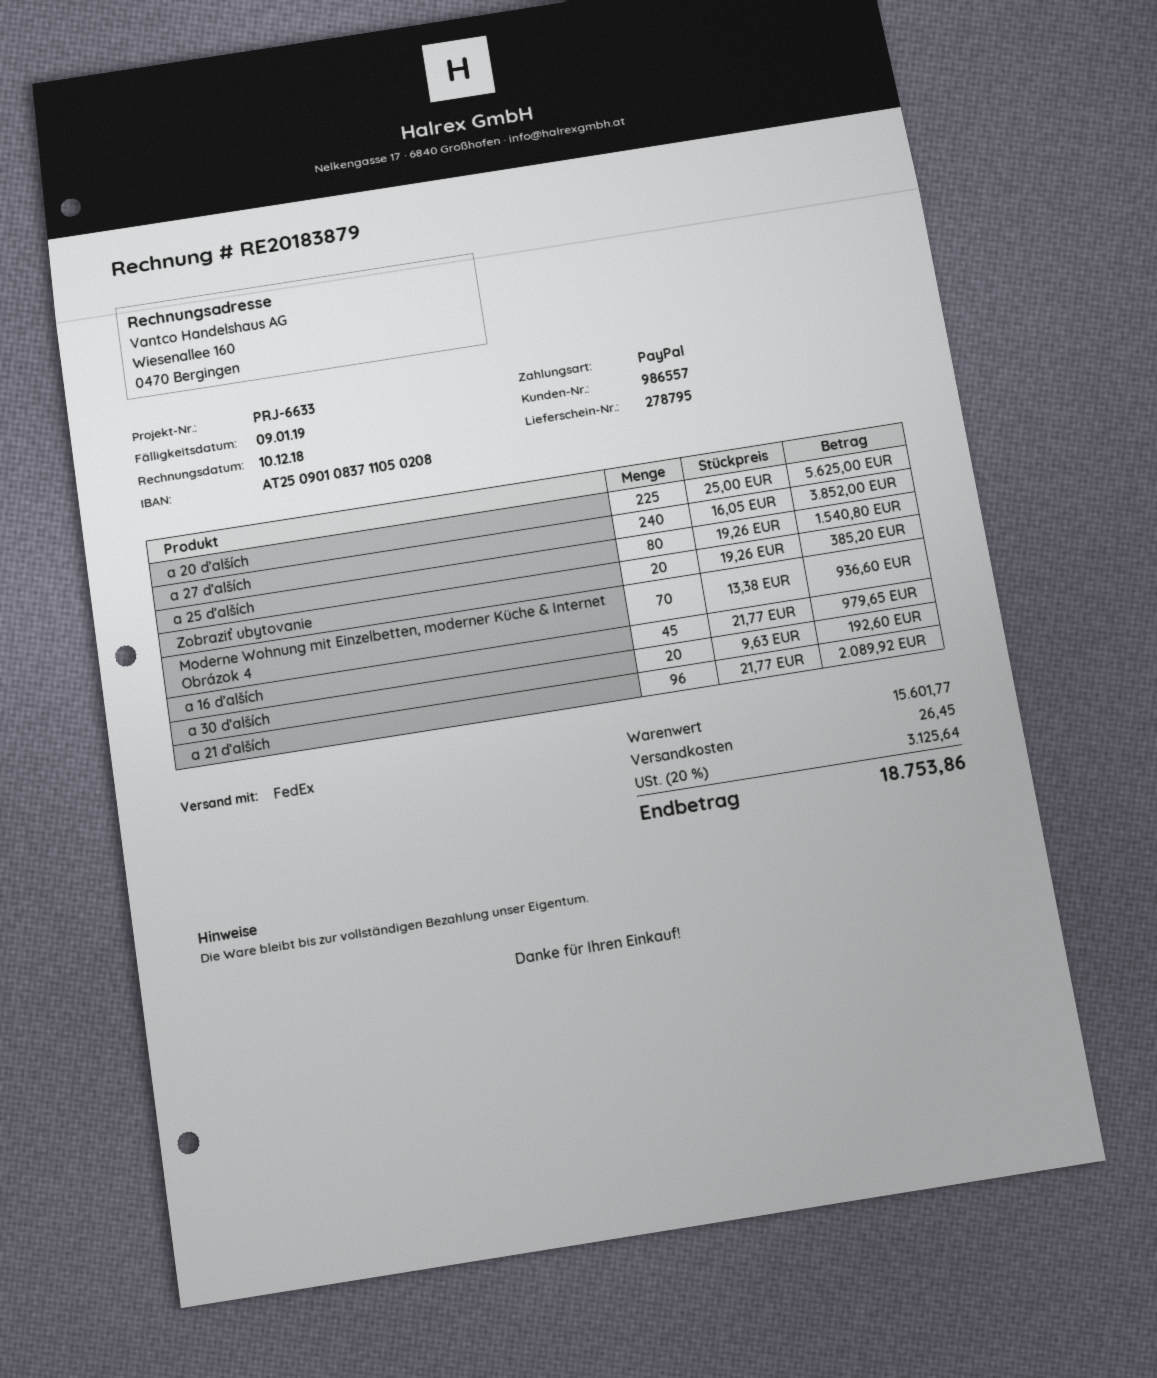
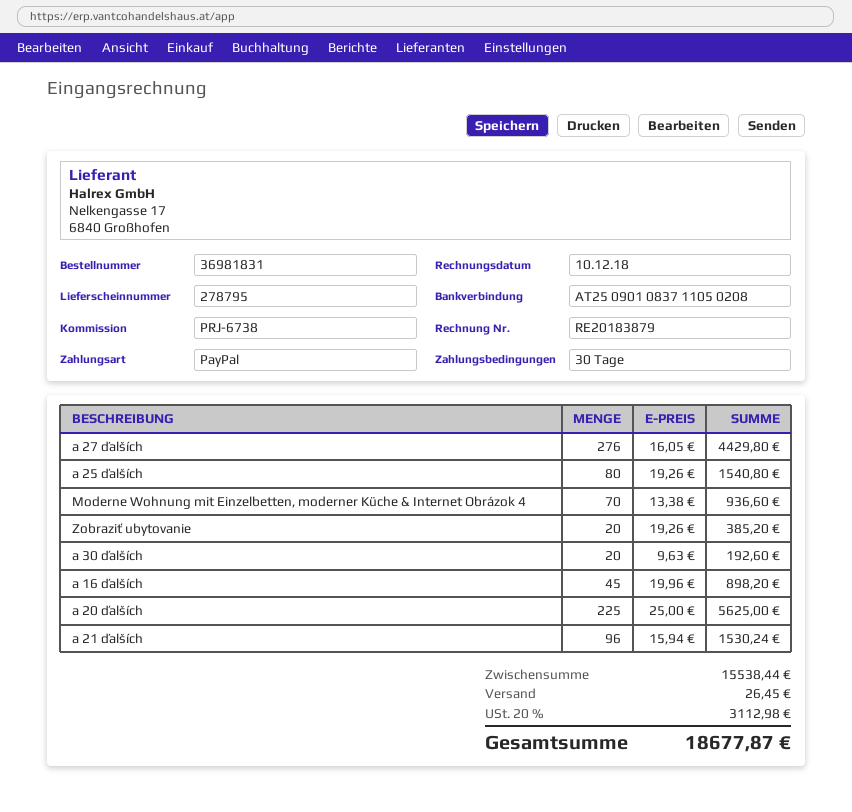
reference: PRJ-6633 -> PRJ-6738
a 27 ďalších: 240 x 16.05 = 3852.00 -> 276 x 16.05 = 4429.80
a 16 ďalších: 45 x 21.77 = 979.65 -> 45 x 19.96 = 898.20
a 21 ďalších: 96 x 21.77 = 2089.92 -> 96 x 15.94 = 1530.24
subtotal: 15601.77 -> 15538.44
tax: 20% = 3125.64 -> 20% = 3112.98
total: 18753.86 -> 18677.87

